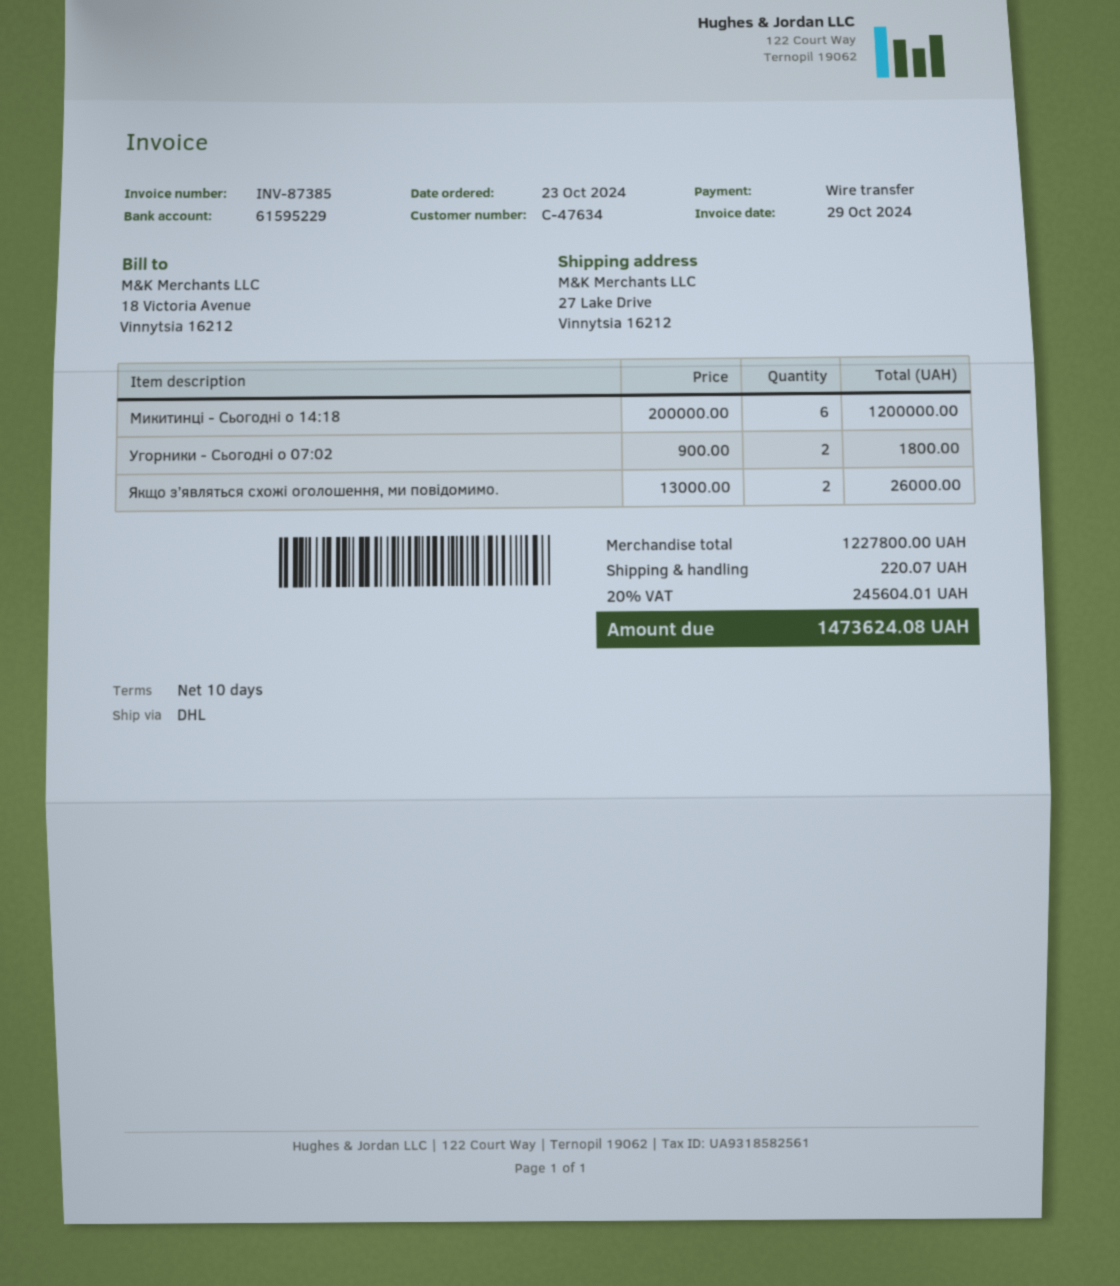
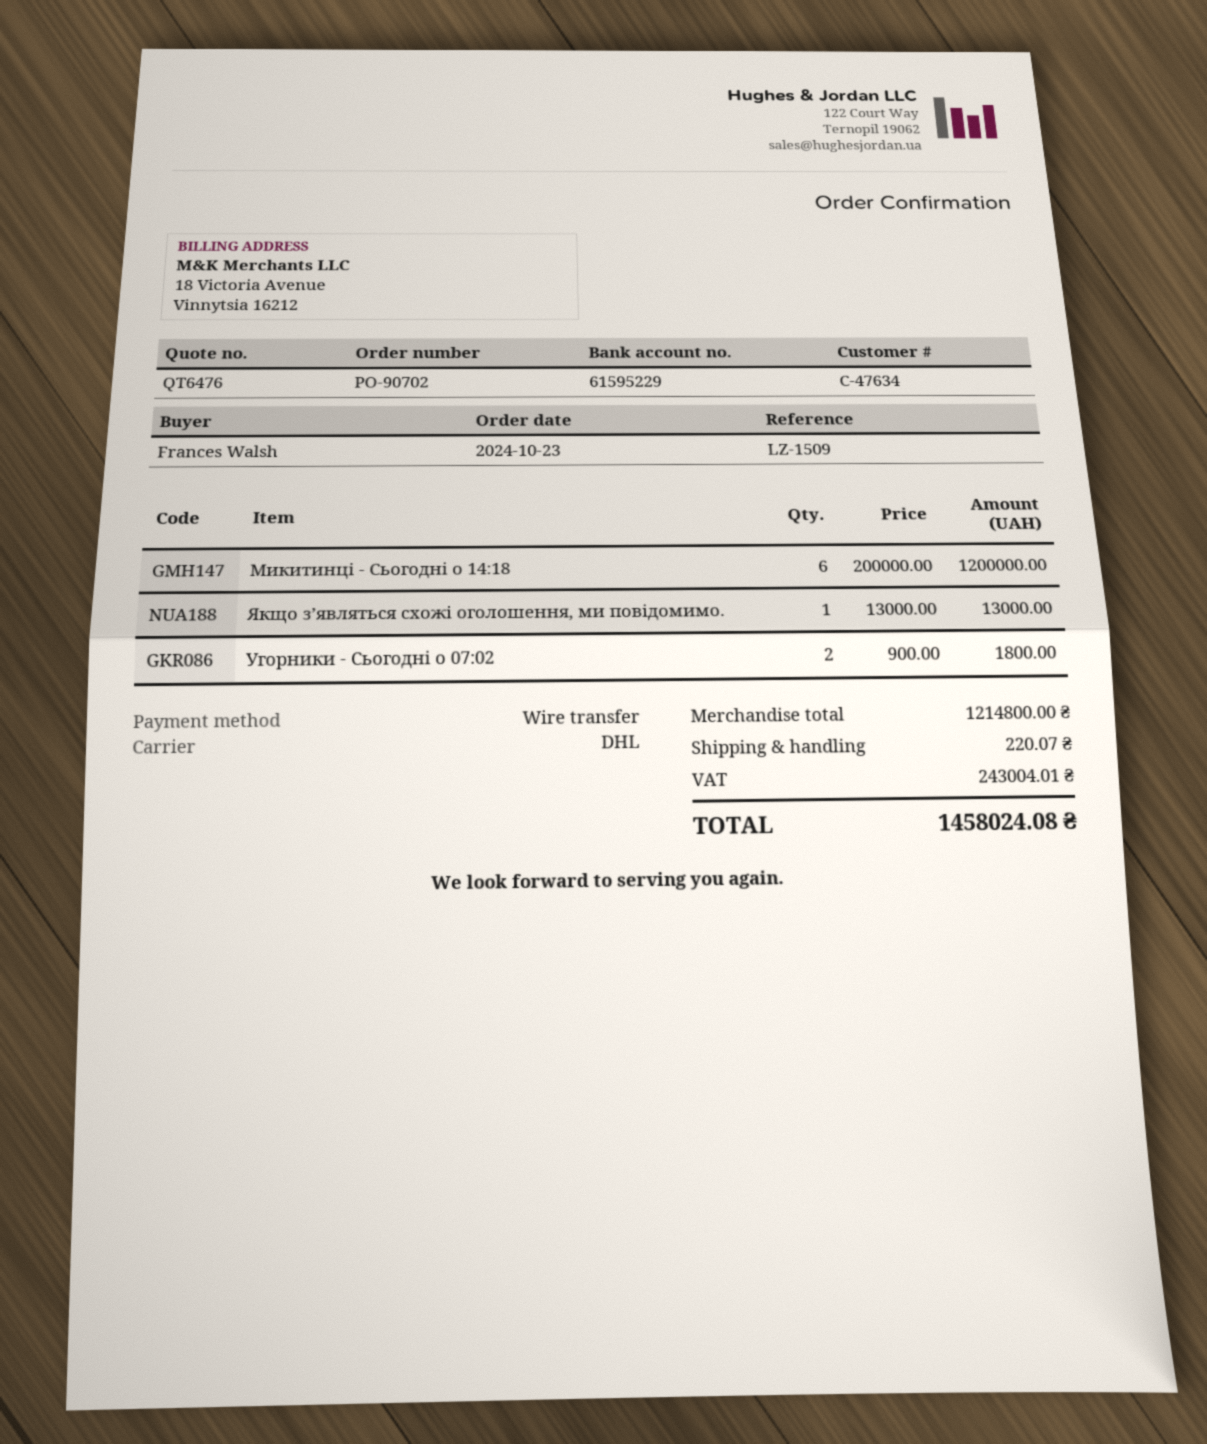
Якщо з’являться схожі оголошення, ми повідомимо.: 2 x 13000.00 = 26000.00 -> 1 x 13000.00 = 13000.00
subtotal: 1227800.00 -> 1214800.00
tax: 245604.01 -> 243004.01
total: 1473624.08 -> 1458024.08

